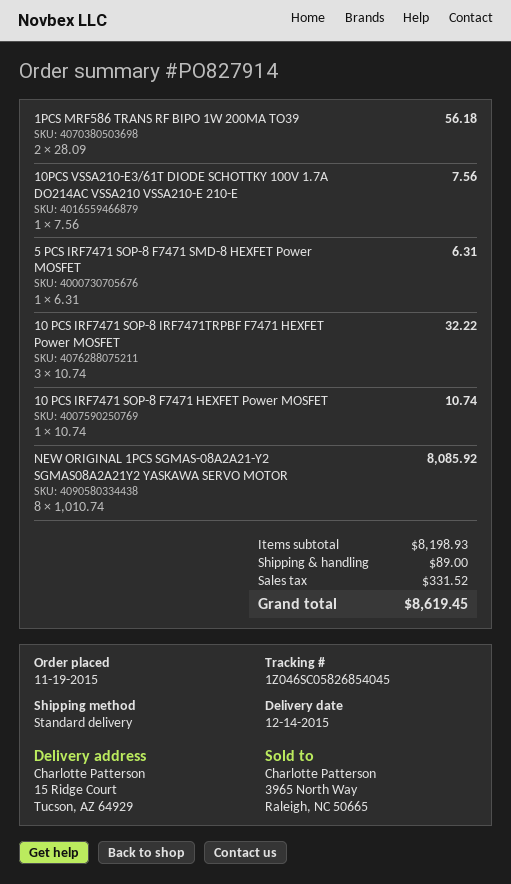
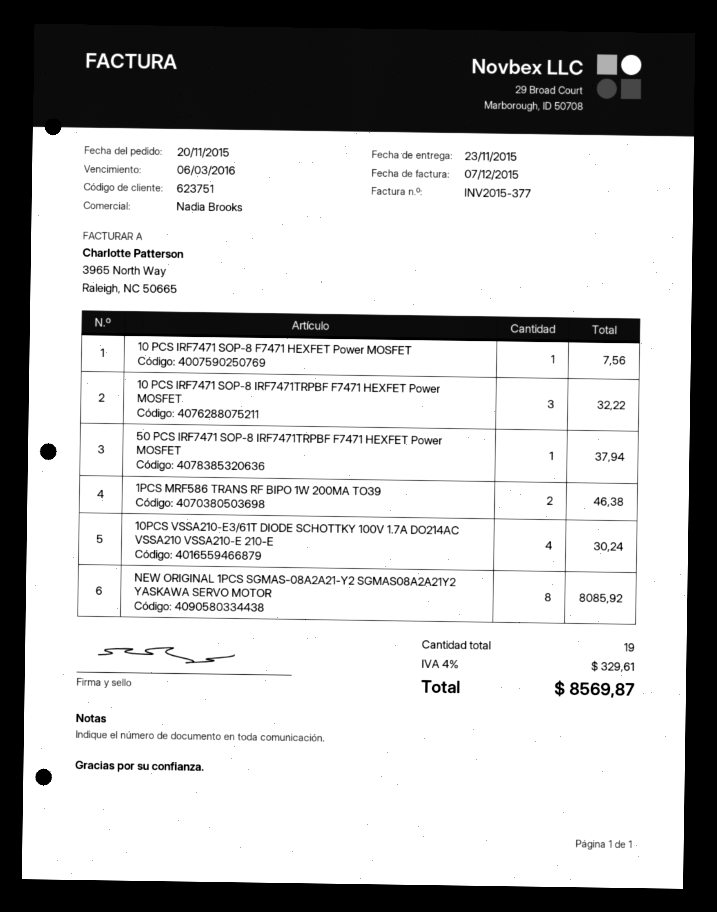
order date: 2015-11-19 -> 2015-11-20
delivery date: 2015-12-14 -> 2015-11-23
1PCS MRF586 TRANS RF BIPO 1W 200MA TO39: 2 for 56.18 -> 2 for 46.38
10PCS VSSA210-E3/61T DIODE SCHOTTKY 100V 1.7A DO214AC VSSA210 VSSA210-E 210-E: 1 for 7.56 -> 4 for 30.24
5 PCS IRF7471 SOP-8 F7471 SMD-8 HEXFET Power MOSFET: 1 for 6.31 -> none
10 PCS IRF7471 SOP-8 F7471 HEXFET Power MOSFET: 1 for 10.74 -> 1 for 7.56
50 PCS IRF7471 SOP-8 IRF7471TRPBF F7471 HEXFET Power MOSFET: none -> 1 for 37.94
shipping: 89.00 -> none
tax: 331.52 -> 329.61
total: 8619.45 -> 8569.87

